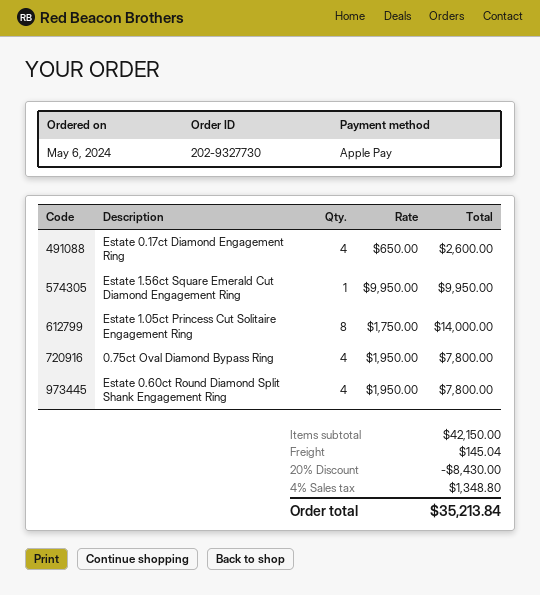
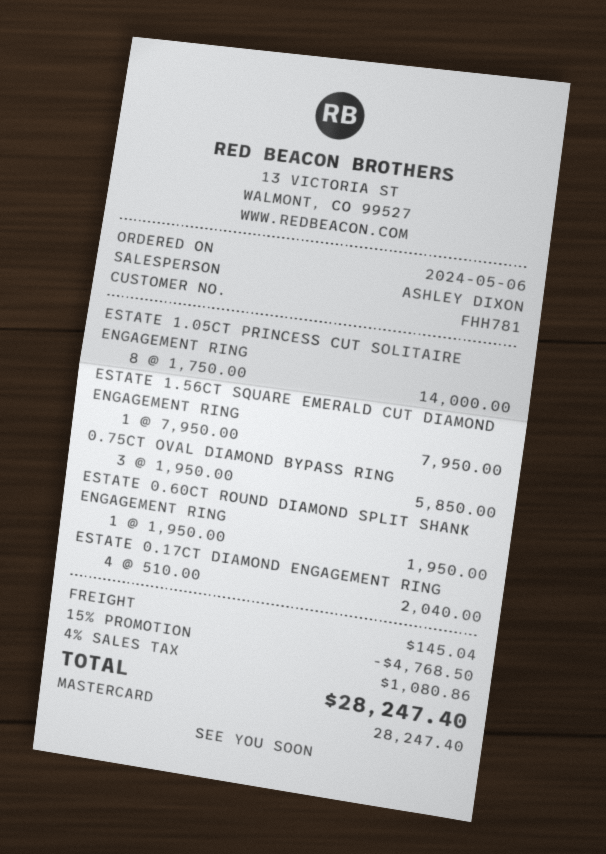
payment method: Apple Pay -> Mastercard
Estate 0.17ct Diamond Engagement Ring: 4 x 650.00 = 2600.00 -> 4 x 510.00 = 2040.00
Estate 1.56ct Square Emerald Cut Diamond Engagement Ring: 1 x 9950.00 = 9950.00 -> 1 x 7950.00 = 7950.00
0.75ct Oval Diamond Bypass Ring: 4 x 1950.00 = 7800.00 -> 3 x 1950.00 = 5850.00
Estate 0.60ct Round Diamond Split Shank Engagement Ring: 4 x 1950.00 = 7800.00 -> 1 x 1950.00 = 1950.00
discount: 20% = 8430.00 -> 15% = 4768.50
tax: 4% = 1348.80 -> 4% = 1080.86
total: 35213.84 -> 28247.40

